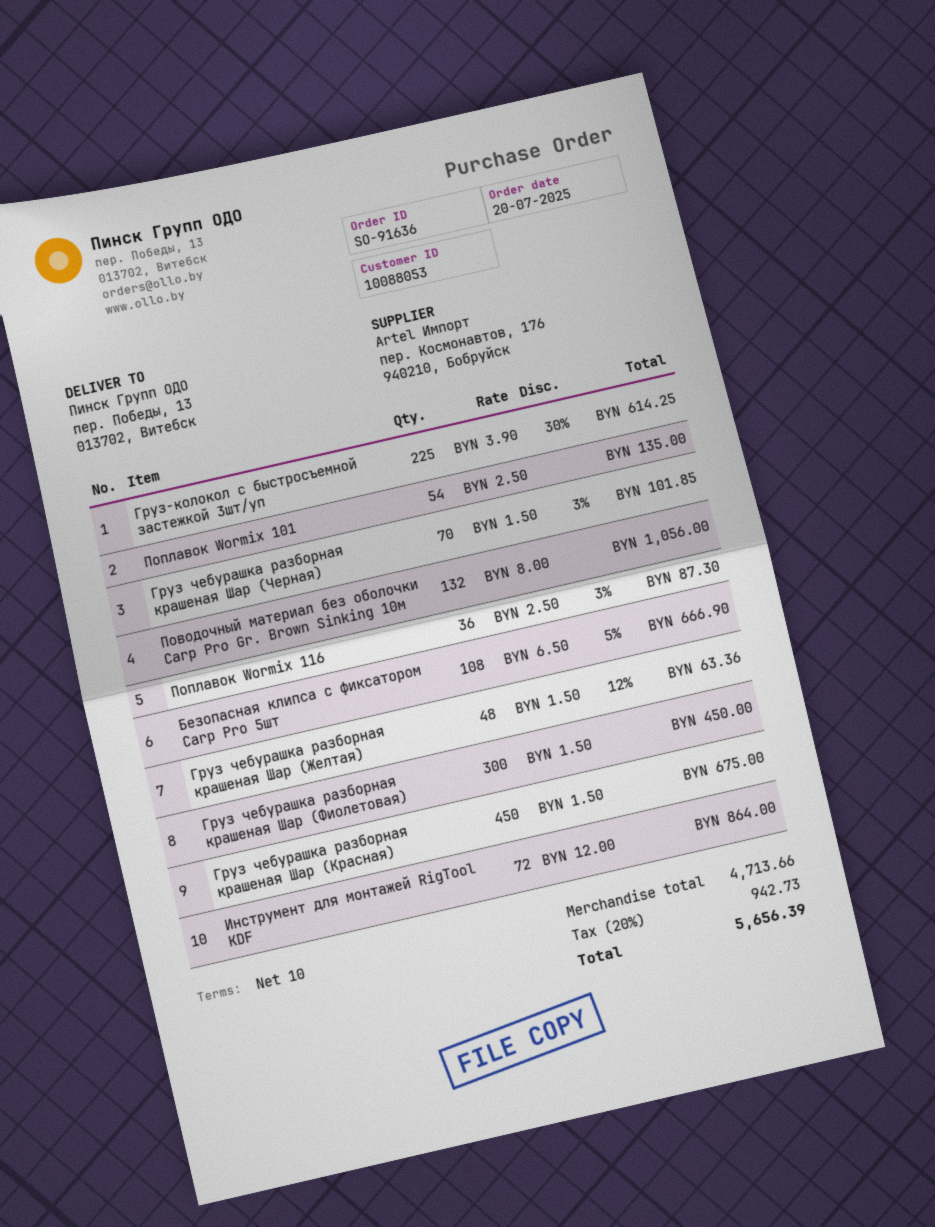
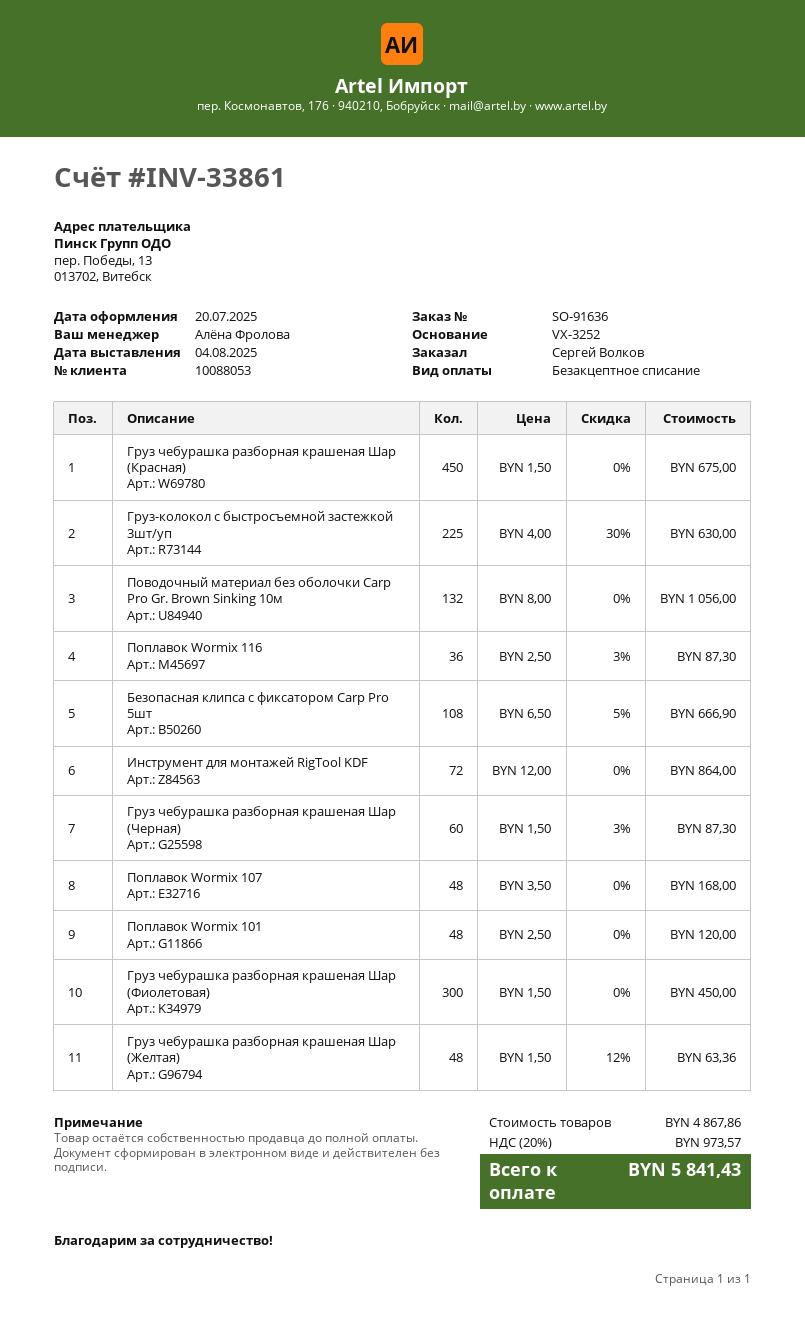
Груз-колокол с быстросъемной застежкой 3шт/уп: 225 x 3.90 - 30% = 614.25 -> 225 x 4.00 - 30% = 630.00
Поплавок Wormix 101: 54 x 2.50 = 135.00 -> 48 x 2.50 = 120.00
Груз чебурашка разборная крашеная Шар (Черная): 70 x 1.50 - 3% = 101.85 -> 60 x 1.50 - 3% = 87.30
Поплавок Wormix 107: none -> 48 x 3.50 = 168.00
subtotal: 4713.66 -> 4867.86
tax: 20% = 942.73 -> 20% = 973.57
total: 5656.39 -> 5841.43

